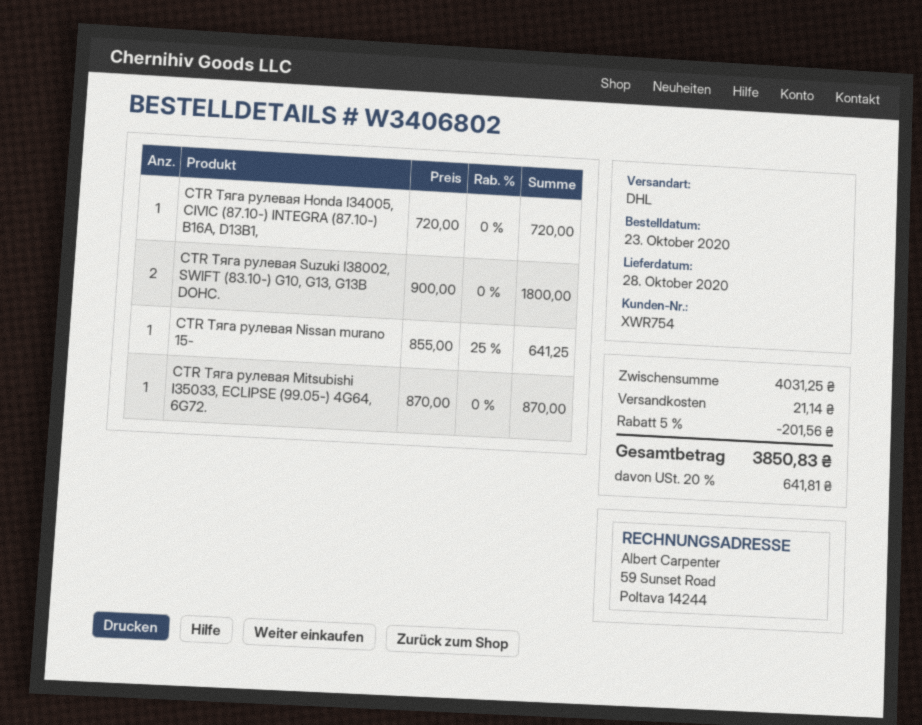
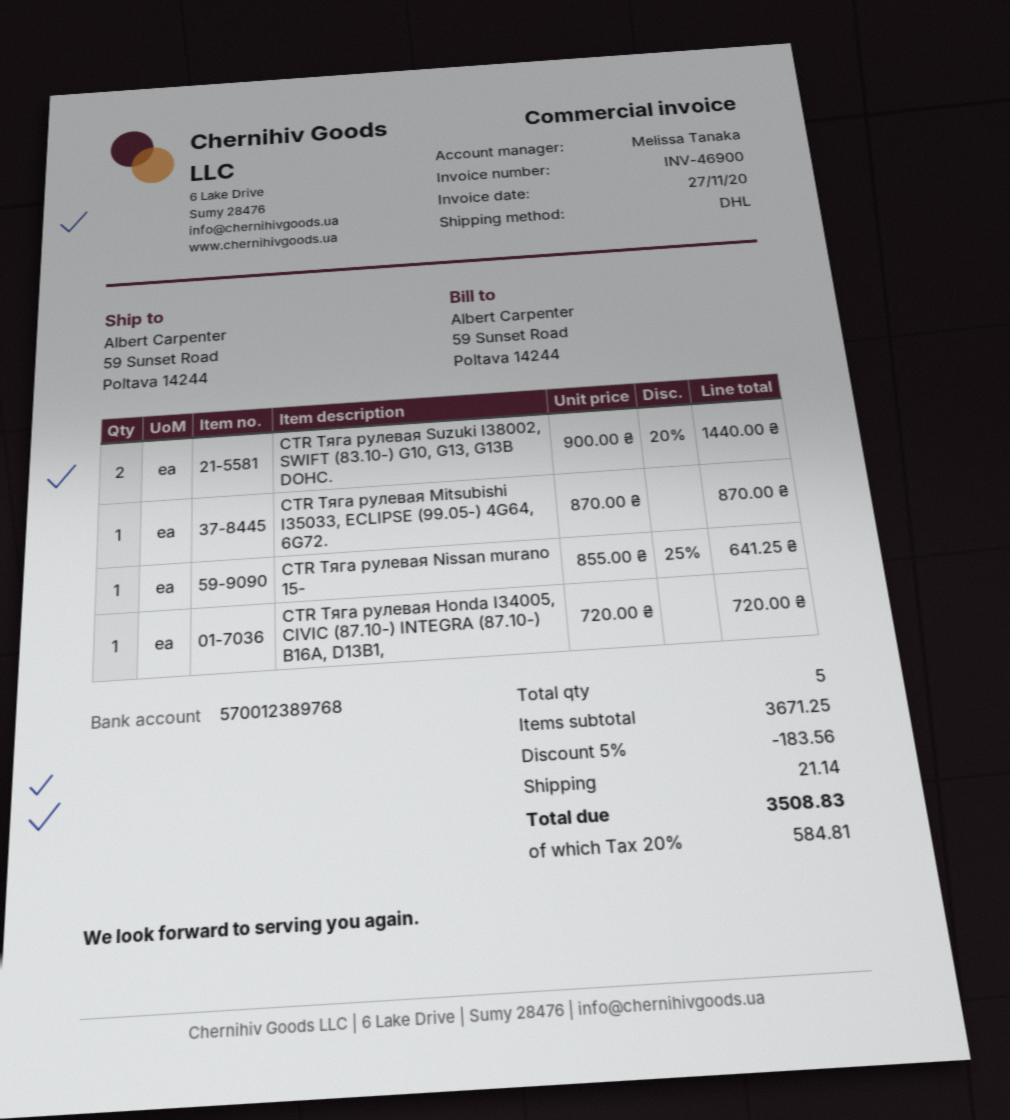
CTR Тяга рулевая Suzuki I38002, SWIFT (83.10-) G10, G13, G13B DOHC.: 2 x 900.00 = 1800.00 -> 2 x 900.00 - 20% = 1440.00
subtotal: 4031.25 -> 3671.25
discount: 5% = 201.56 -> 5% = 183.56
tax: 20% = 641.81 -> 20% = 584.81
total: 3850.83 -> 3508.83

